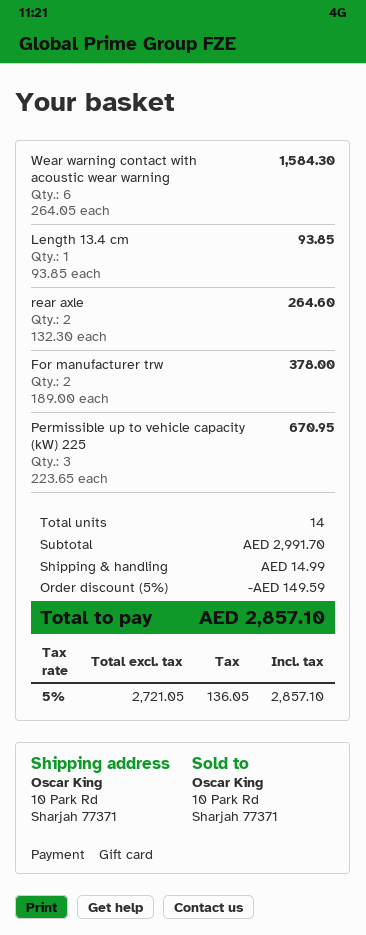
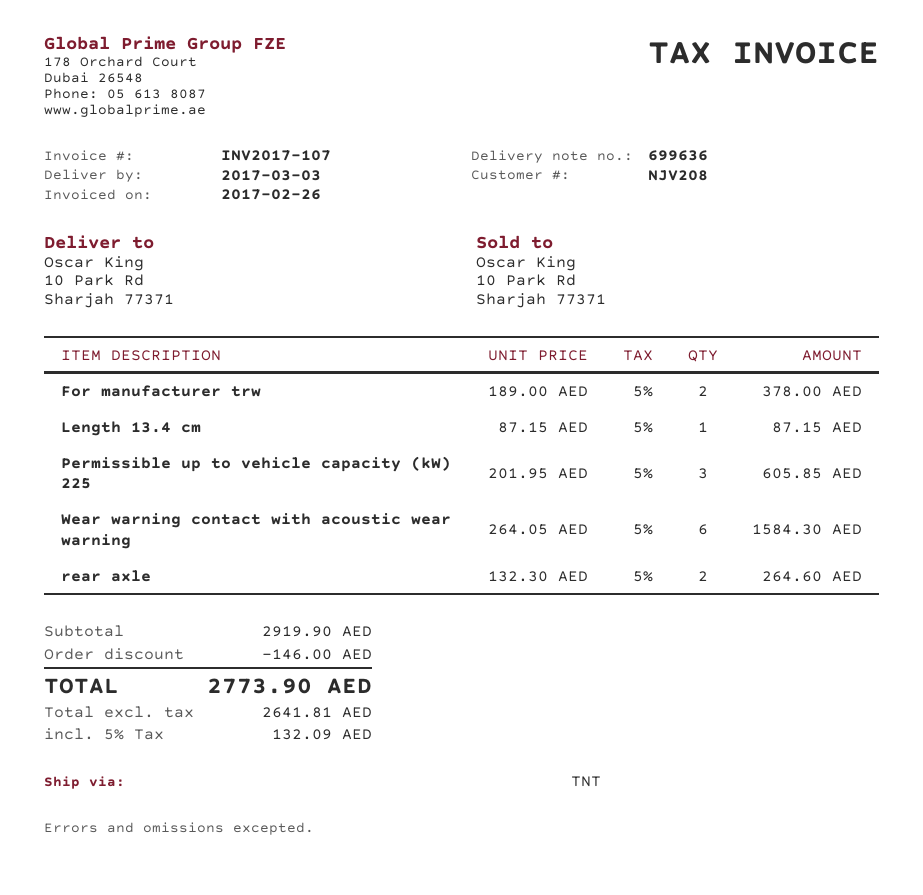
Length 13.4 cm: 1 x 93.85 = 93.85 -> 1 x 87.15 = 87.15
Permissible up to vehicle capacity (kW) 225: 3 x 223.65 = 670.95 -> 3 x 201.95 = 605.85
subtotal: 2991.70 -> 2919.90
discount: 149.59 -> 146.00
shipping: 14.99 -> none
net: 2721.05 -> 2641.81
tax: 5% = 136.05 -> 5% = 132.09
total: 2857.10 -> 2773.90

